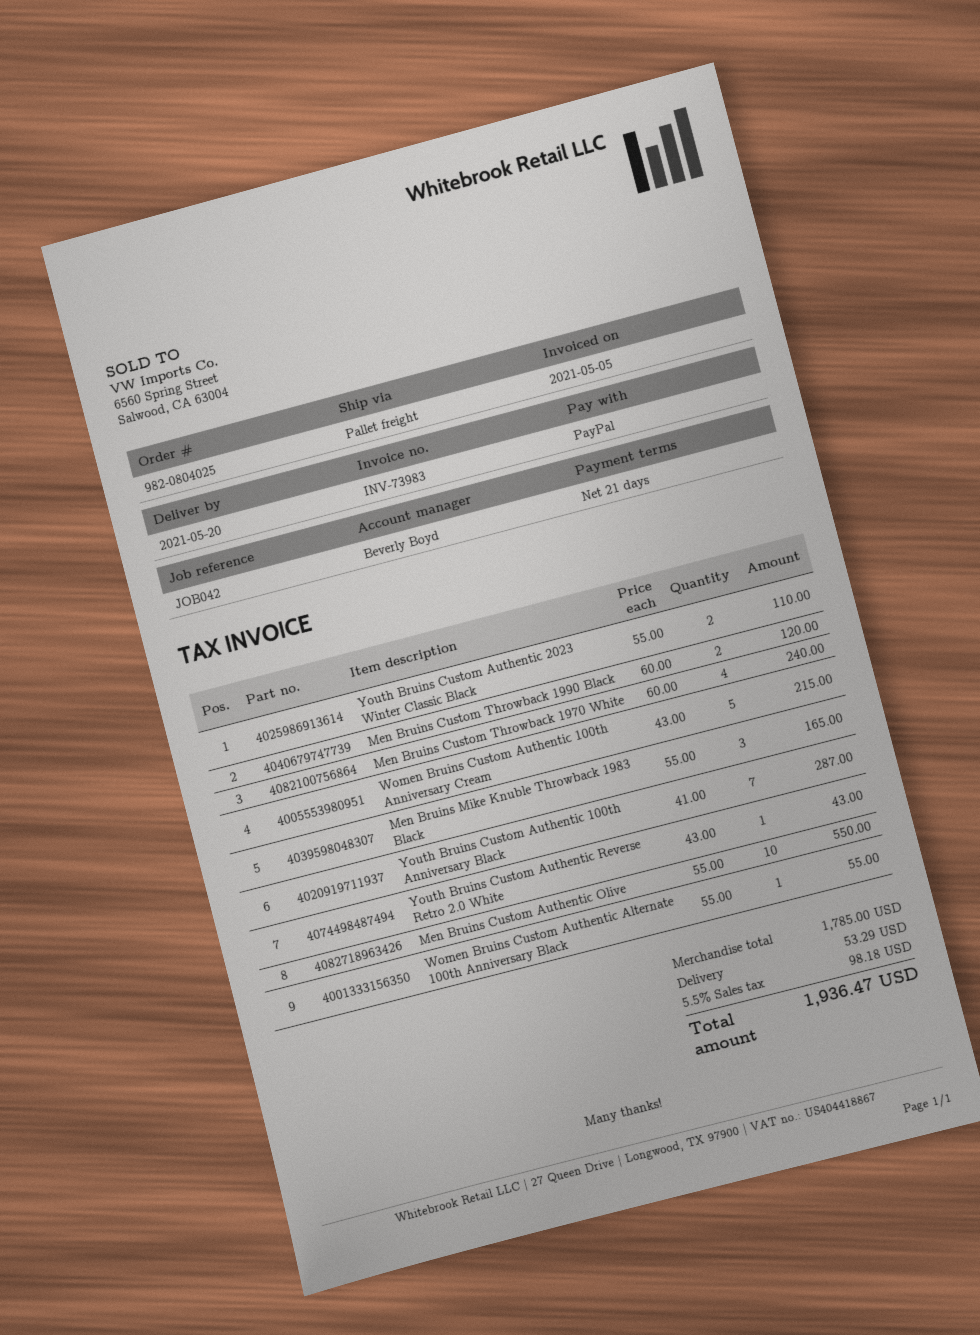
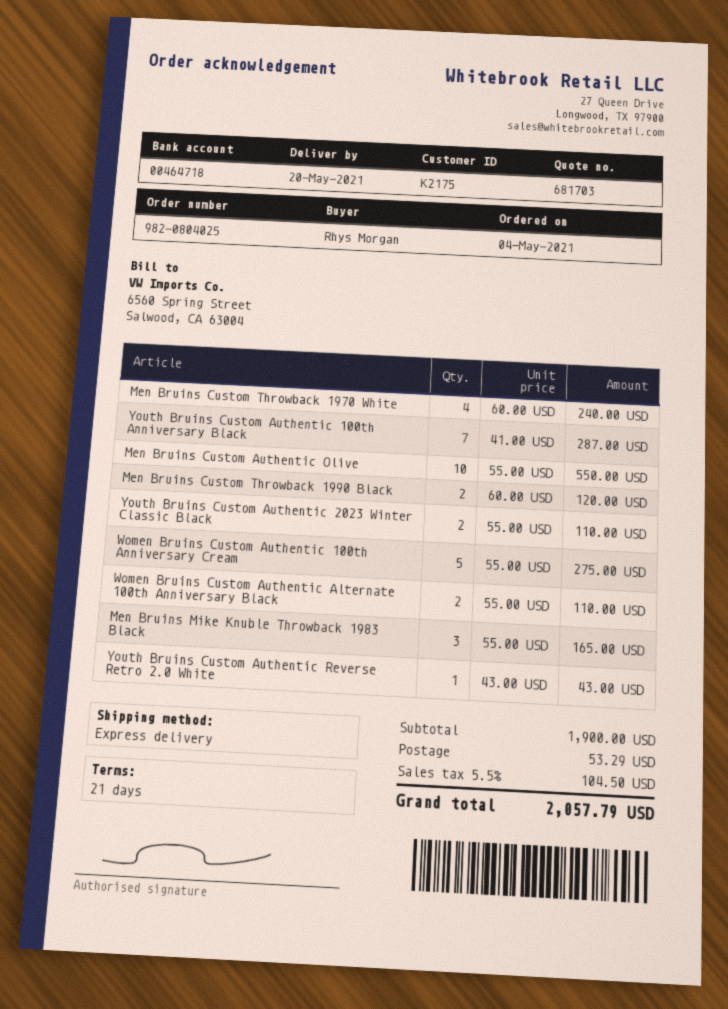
shipping method: pallet freight -> express
Women Bruins Custom Authentic 100th Anniversary Cream: 5 x 43.00 = 215.00 -> 5 x 55.00 = 275.00
Women Bruins Custom Authentic Alternate 100th Anniversary Black: 1 x 55.00 = 55.00 -> 2 x 55.00 = 110.00
subtotal: 1785.00 -> 1900.00
tax: 5.5% = 98.18 -> 5.5% = 104.50
total: 1936.47 -> 2057.79

